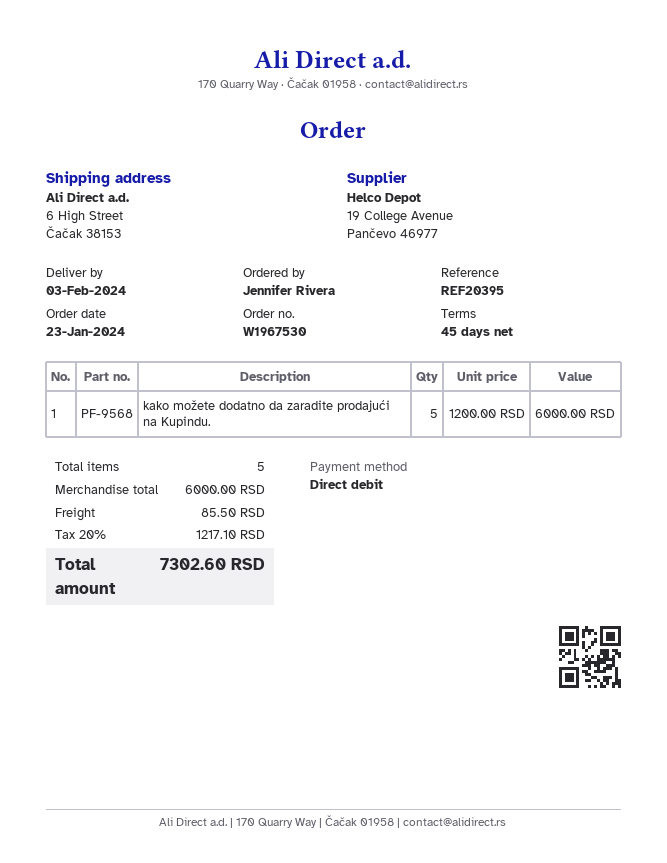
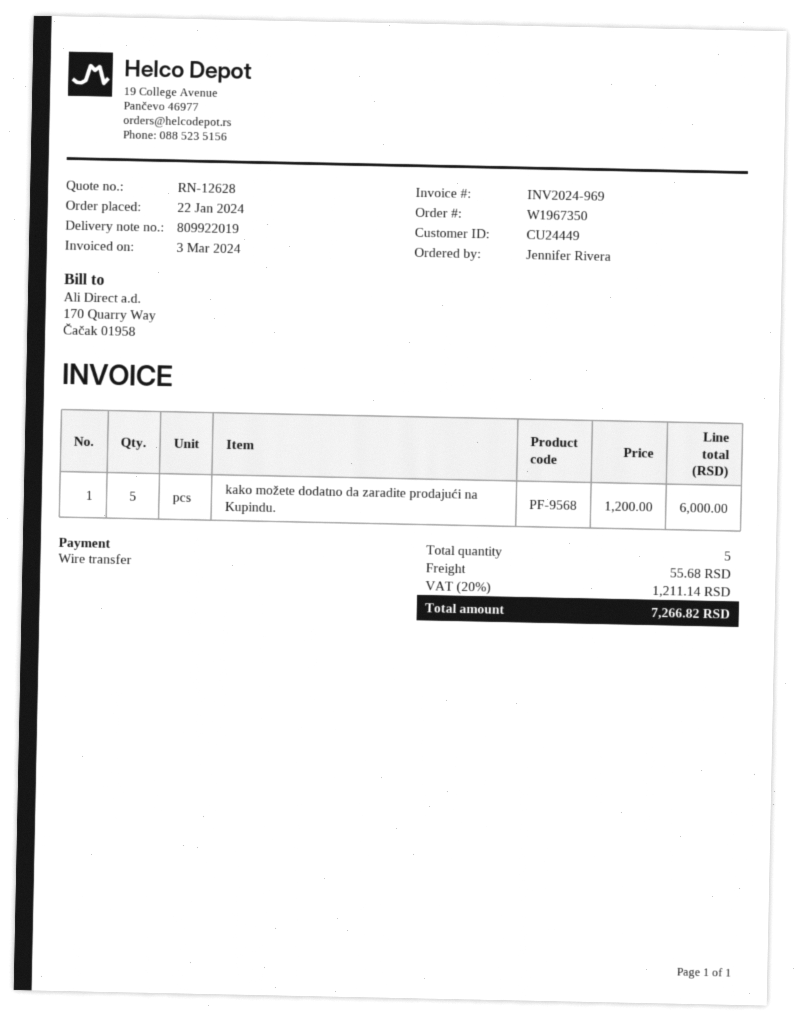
order number: W1967530 -> W1967350
order date: 2024-01-23 -> 2024-01-22
payment method: direct debit -> bank transfer
shipping: 85.50 -> 55.68
tax: 20% = 1217.10 -> 20% = 1211.14
total: 7302.60 -> 7266.82

